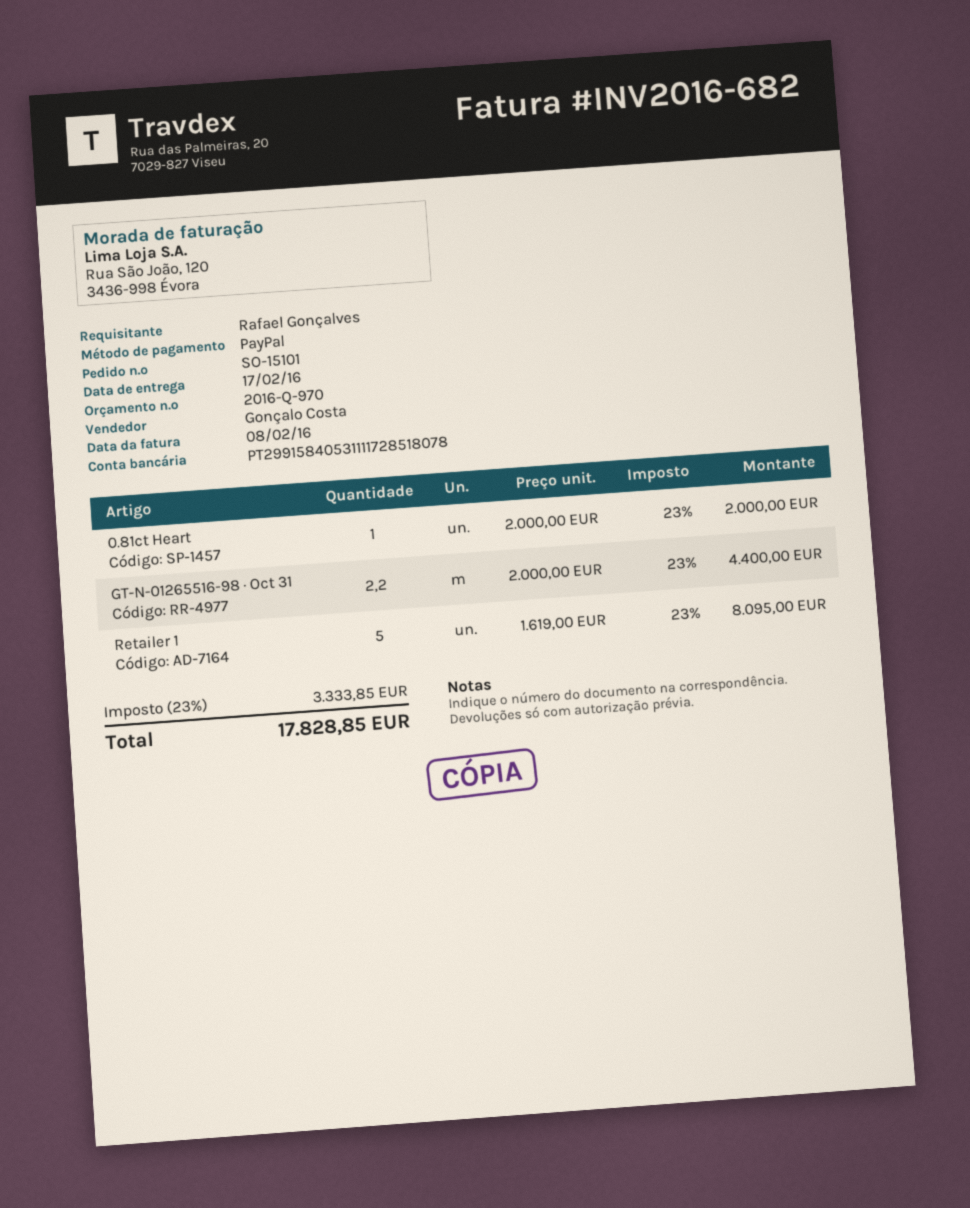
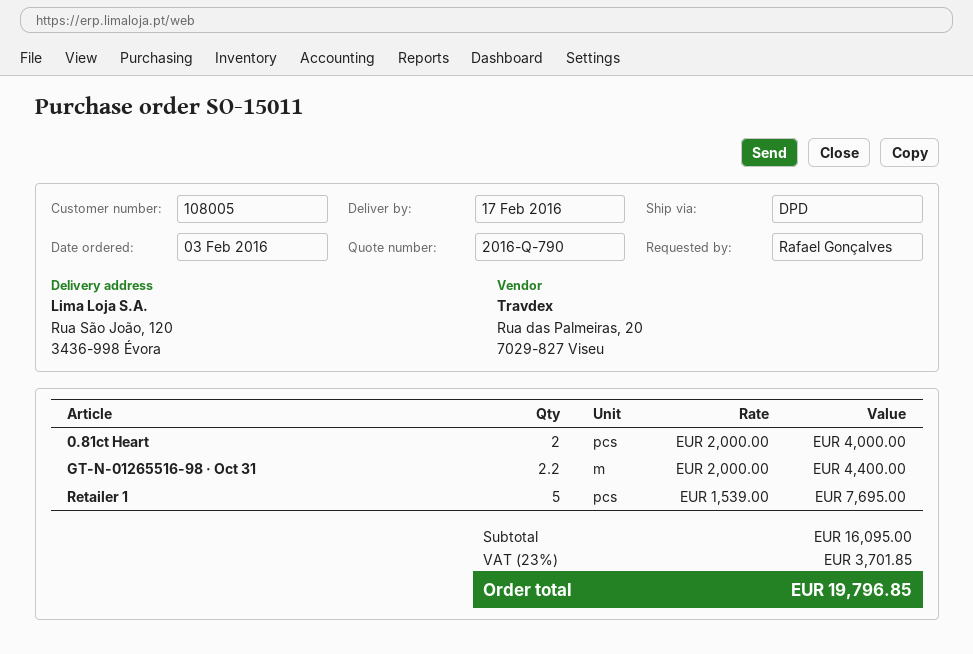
quote number: 2016-Q-970 -> 2016-Q-790
order number: SO-15101 -> SO-15011
0.81ct Heart: 1 x 2000.00 = 2000.00 -> 2 x 2000.00 = 4000.00
Retailer 1: 5 x 1619.00 = 8095.00 -> 5 x 1539.00 = 7695.00
tax: 23% = 3333.85 -> 23% = 3701.85
total: 17828.85 -> 19796.85

